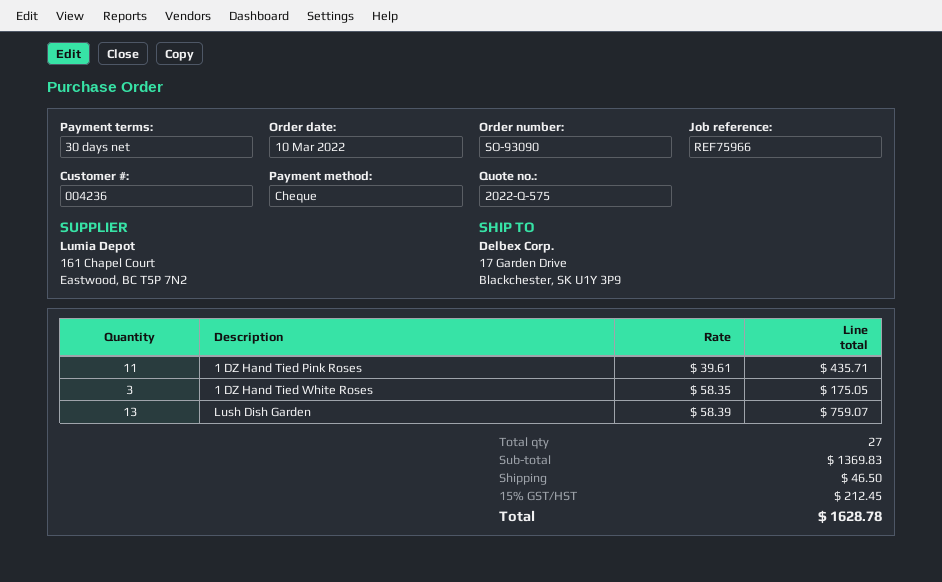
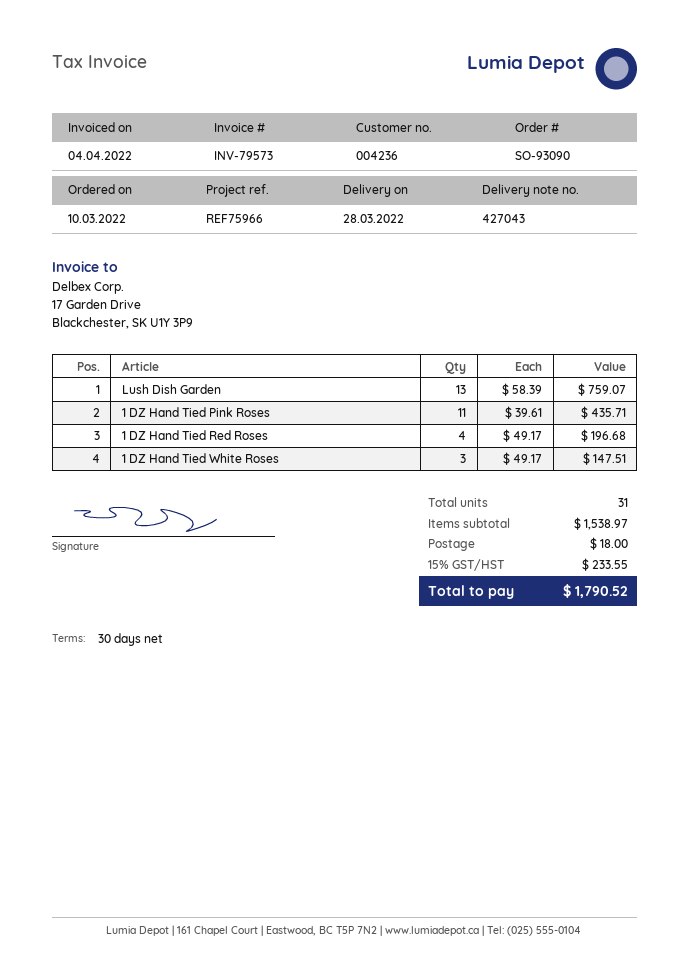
1 DZ Hand Tied White Roses: 3 x 58.35 = 175.05 -> 3 x 49.17 = 147.51
1 DZ Hand Tied Red Roses: none -> 4 x 49.17 = 196.68
total quantity: 27 -> 31
subtotal: 1369.83 -> 1538.97
shipping: 46.50 -> 18.00
tax: 15% = 212.45 -> 15% = 233.55
total: 1628.78 -> 1790.52

